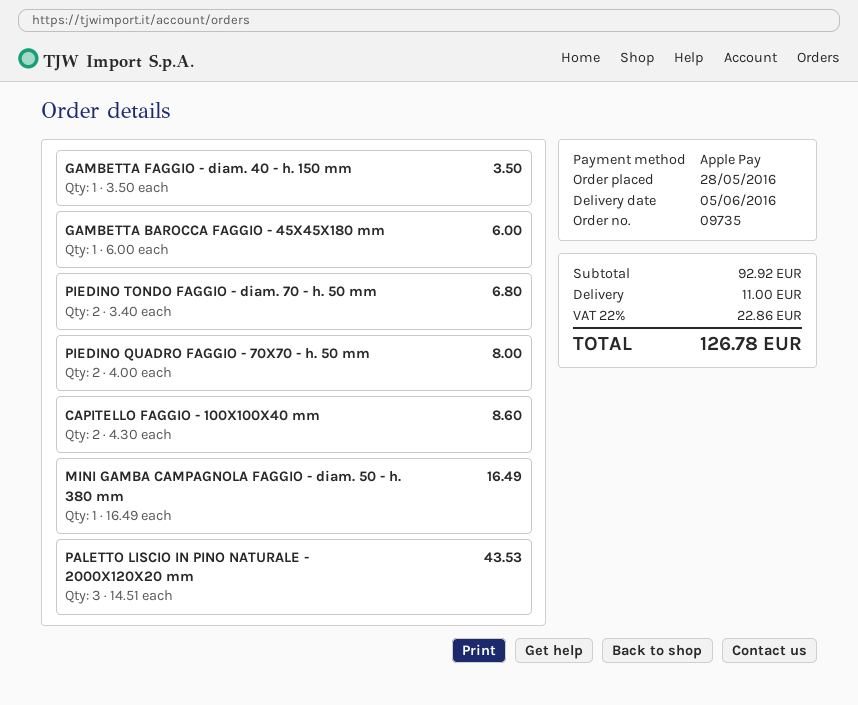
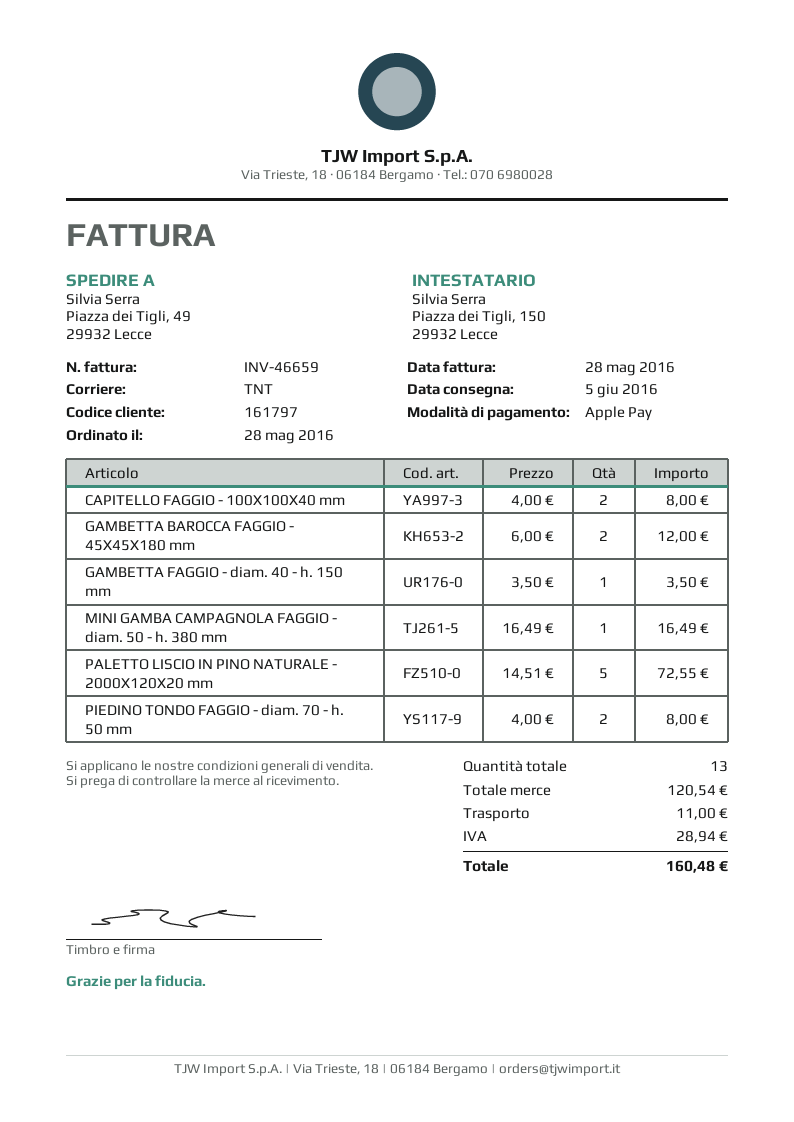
GAMBETTA BAROCCA FAGGIO - 45X45X180 mm: 1 x 6.00 = 6.00 -> 2 x 6.00 = 12.00
PIEDINO TONDO FAGGIO - diam. 70 - h. 50 mm: 2 x 3.40 = 6.80 -> 2 x 4.00 = 8.00
PIEDINO QUADRO FAGGIO - 70X70 - h. 50 mm: 2 x 4.00 = 8.00 -> none
CAPITELLO FAGGIO - 100X100X40 mm: 2 x 4.30 = 8.60 -> 2 x 4.00 = 8.00
PALETTO LISCIO IN PINO NATURALE - 2000X120X20 mm: 3 x 14.51 = 43.53 -> 5 x 14.51 = 72.55
subtotal: 92.92 -> 120.54
tax: 22.86 -> 28.94
total: 126.78 -> 160.48

